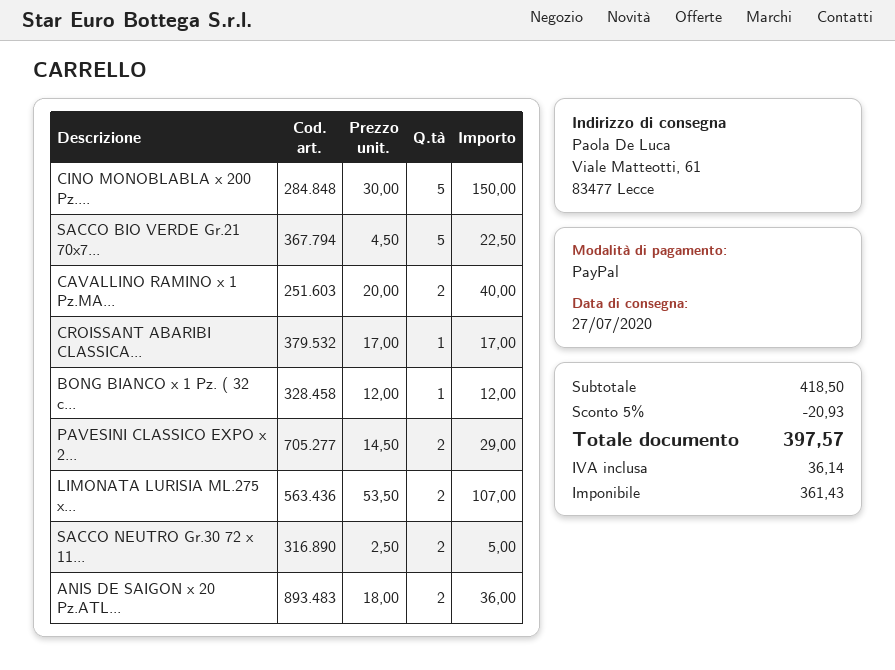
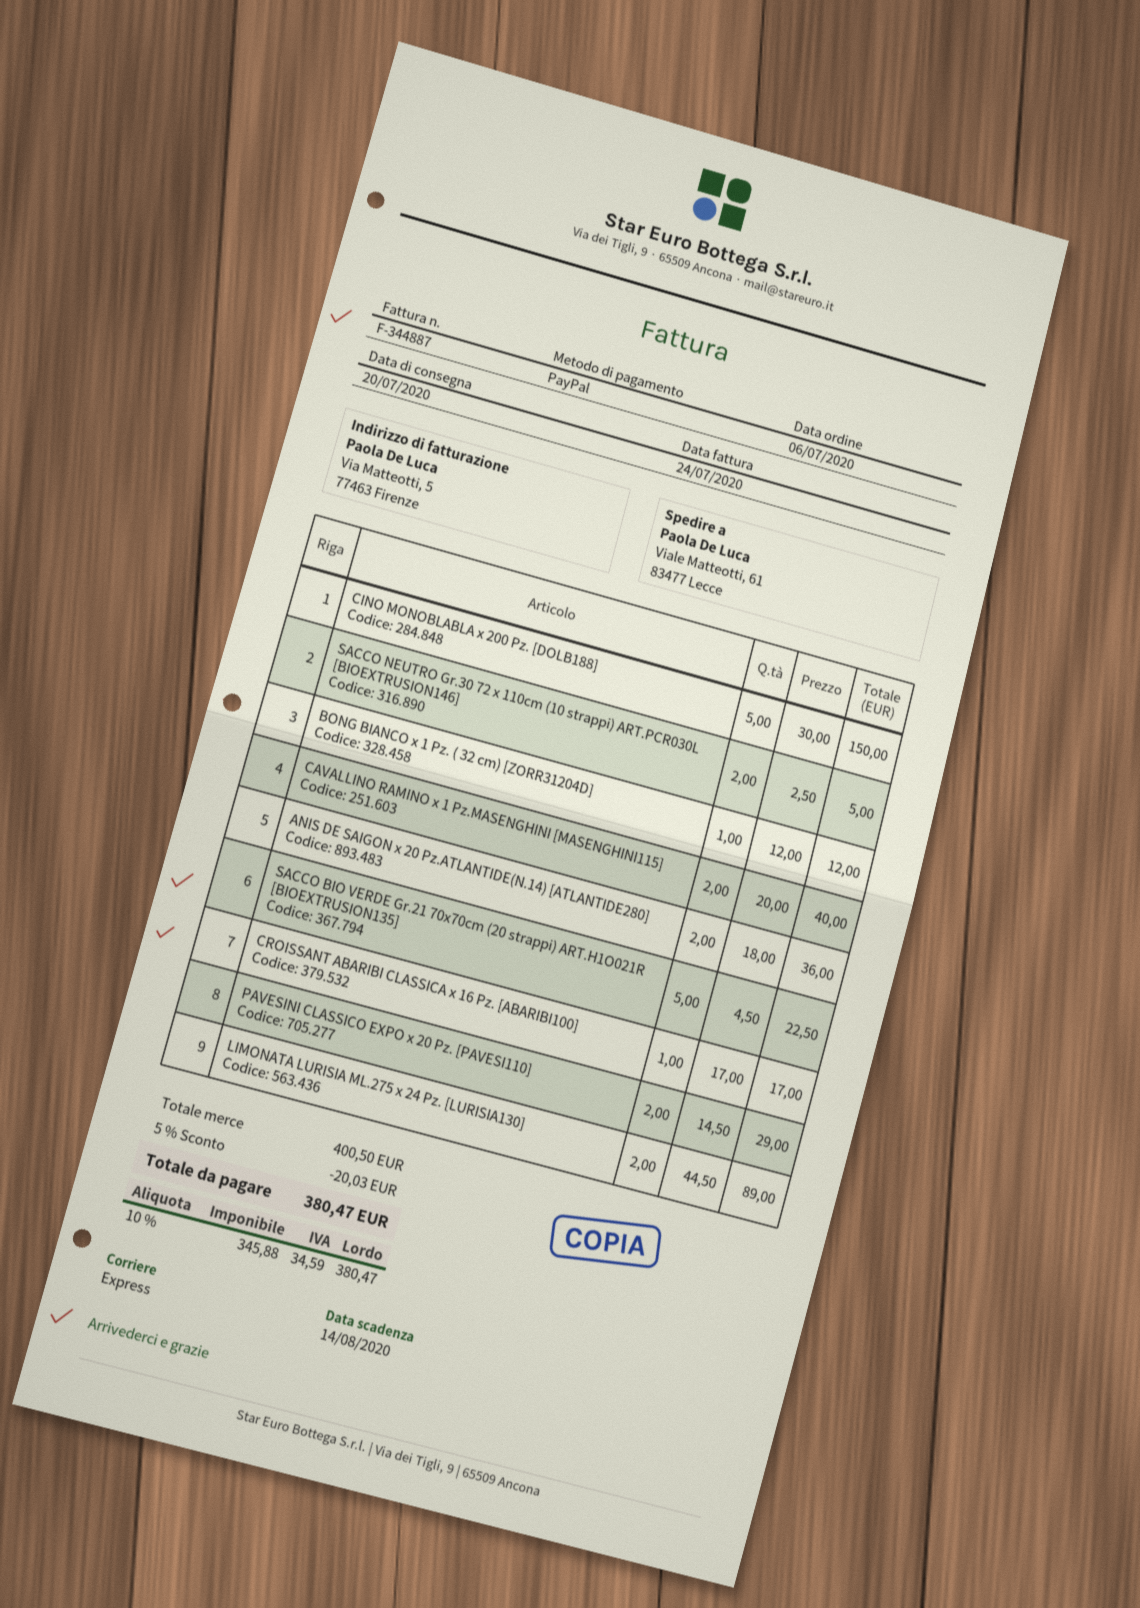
delivery date: 2020-07-27 -> 2020-07-20
LIMONATA LURISIA ML.275 x...: 2 x 53.50 = 107.00 -> 2 x 44.50 = 89.00
subtotal: 418.50 -> 400.50
discount: 5% = 20.93 -> 5% = 20.03
net: 361.43 -> 345.88
tax: 36.14 -> 34.59
total: 397.57 -> 380.47

